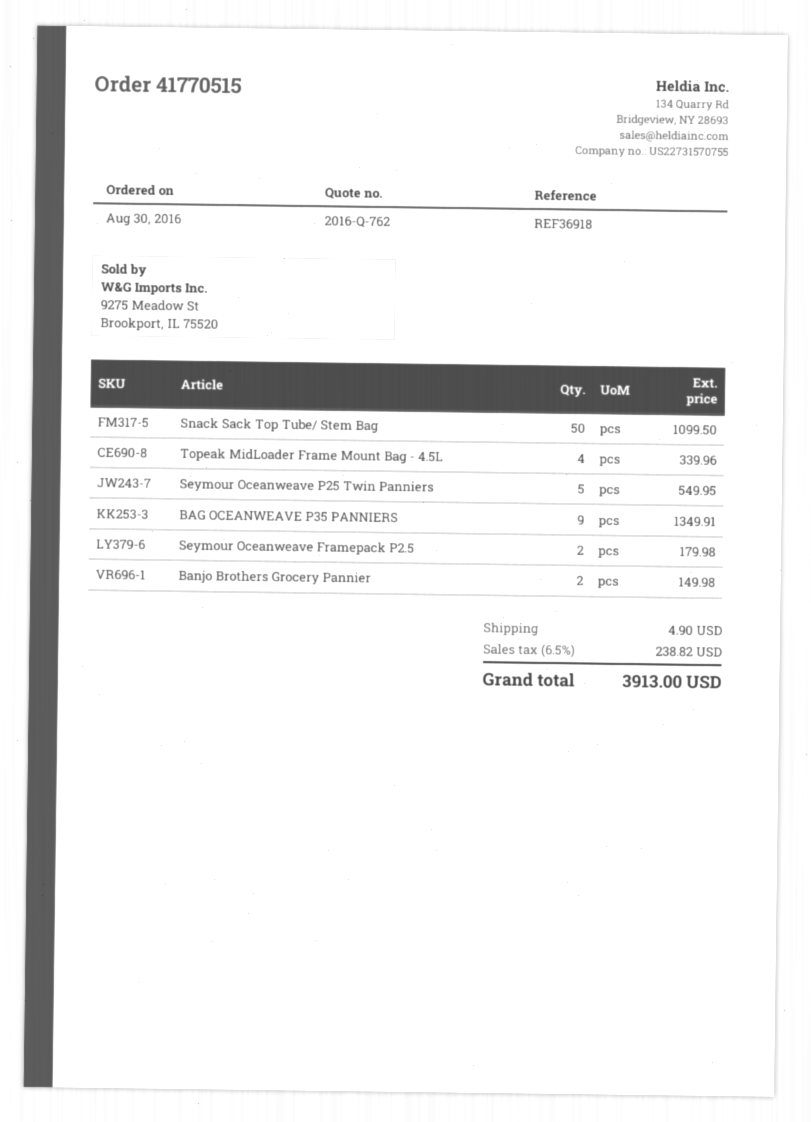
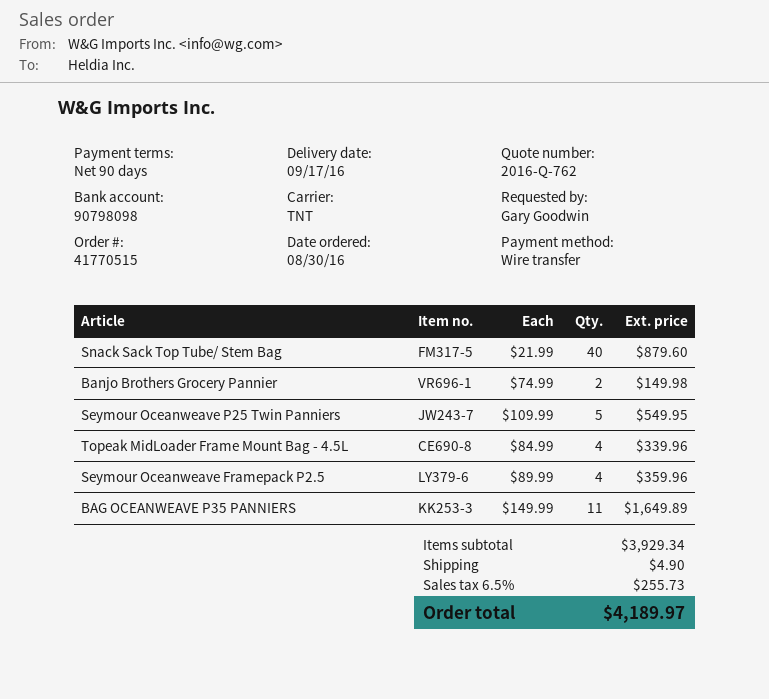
Snack Sack Top Tube/ Stem Bag: 50 for 1099.50 -> 40 for 879.60
BAG OCEANWEAVE P35 PANNIERS: 9 for 1349.91 -> 11 for 1649.89
Seymour Oceanweave Framepack P2.5: 2 for 179.98 -> 4 for 359.96
tax: 6.5% = 238.82 -> 6.5% = 255.73
total: 3913.00 -> 4189.97

